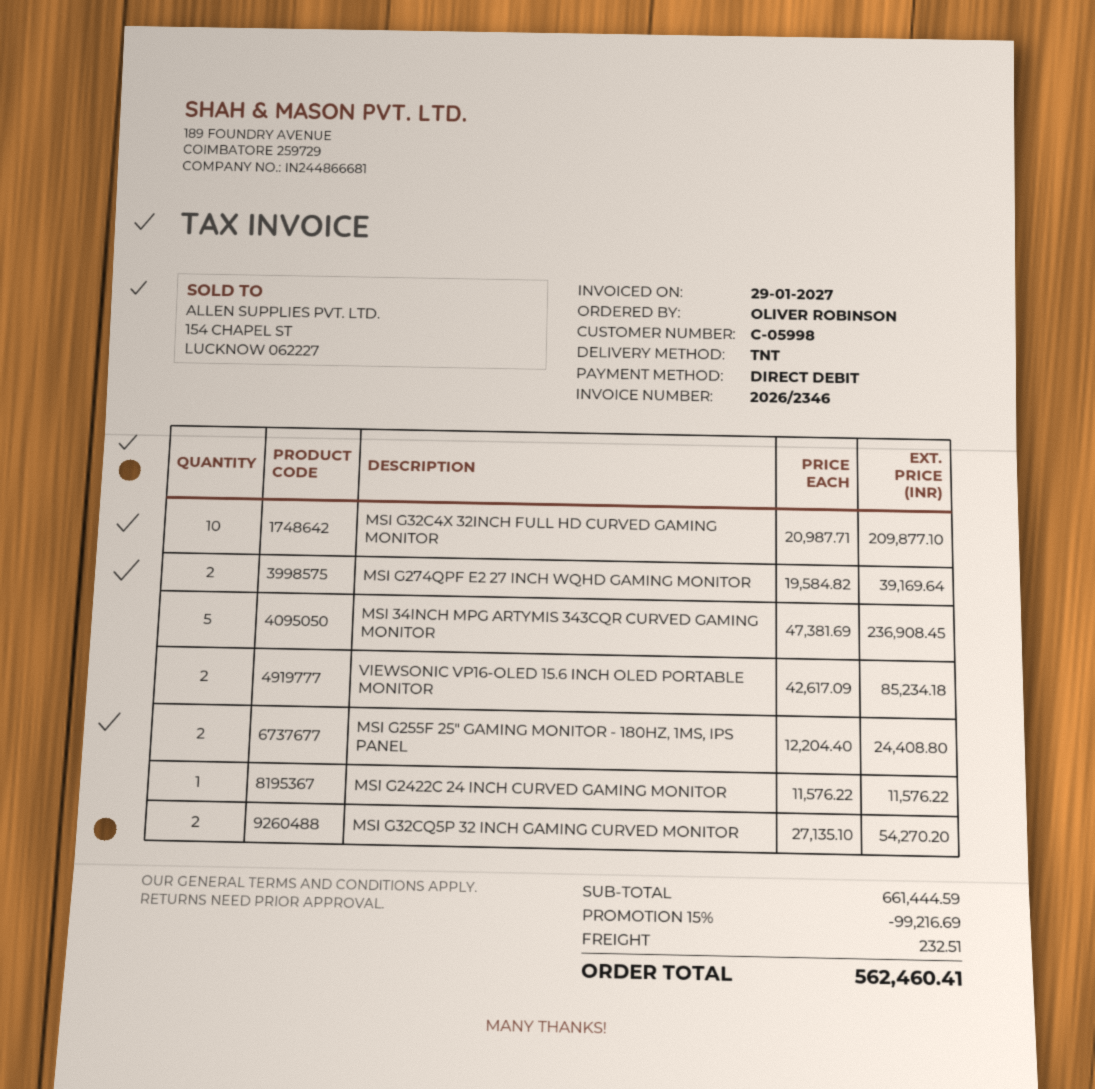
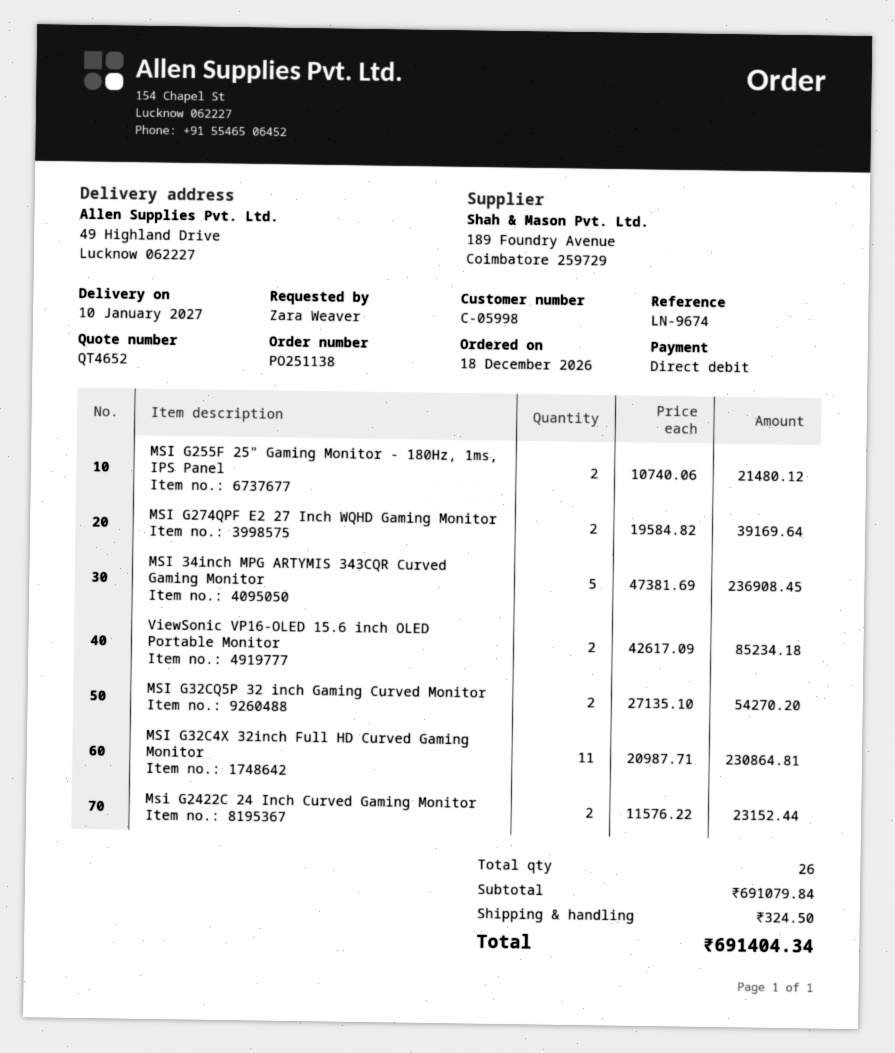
ordered by: OLIVER ROBINSON -> Zara Weaver
MSI G32C4X 32INCH FULL HD CURVED GAMING MONITOR: 10 x 20987.71 = 209877.10 -> 11 x 20987.71 = 230864.81
MSI G255F 25" GAMING MONITOR - 180HZ, 1MS, IPS PANEL: 2 x 12204.40 = 24408.80 -> 2 x 10740.06 = 21480.12
MSI G2422C 24 INCH CURVED GAMING MONITOR: 1 x 11576.22 = 11576.22 -> 2 x 11576.22 = 23152.44
subtotal: 661444.59 -> 691079.84
discount: 15% = 99216.69 -> none
shipping: 232.51 -> 324.50
total: 562460.41 -> 691404.34

